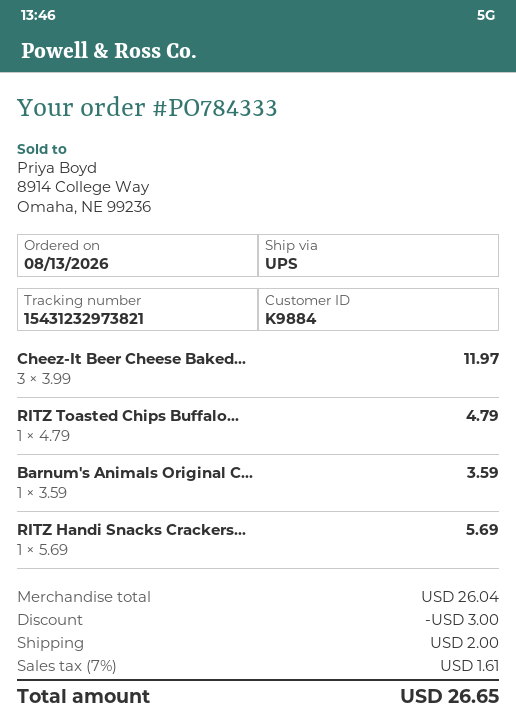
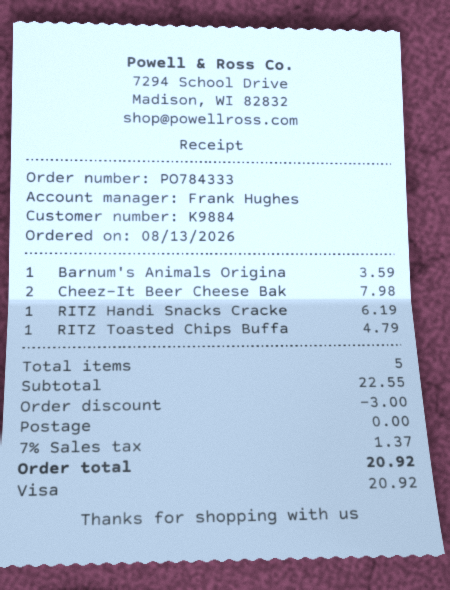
Cheez-It Beer Cheese Baked...: 3 for 11.97 -> 2 for 7.98
RITZ Handi Snacks Crackers...: 1 for 5.69 -> 1 for 6.19
subtotal: 26.04 -> 22.55
shipping: 2.00 -> 0.00
tax: 7% = 1.61 -> 7% = 1.37
total: 26.65 -> 20.92

